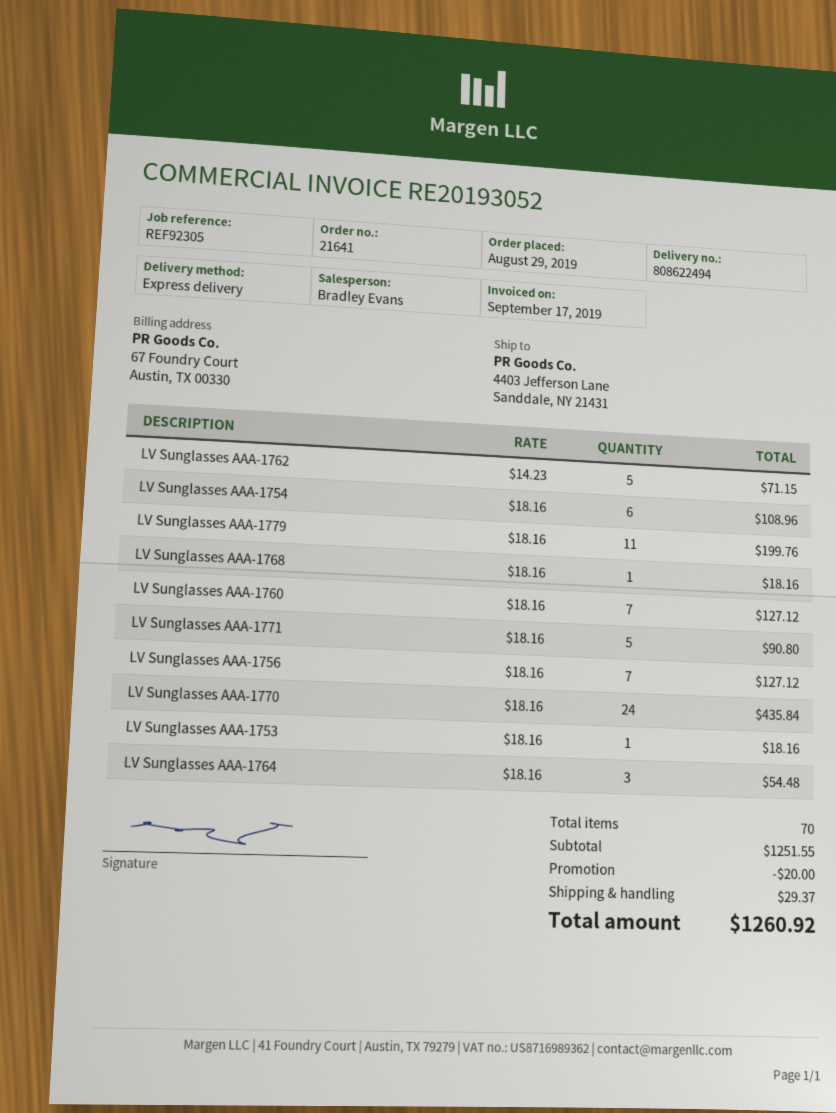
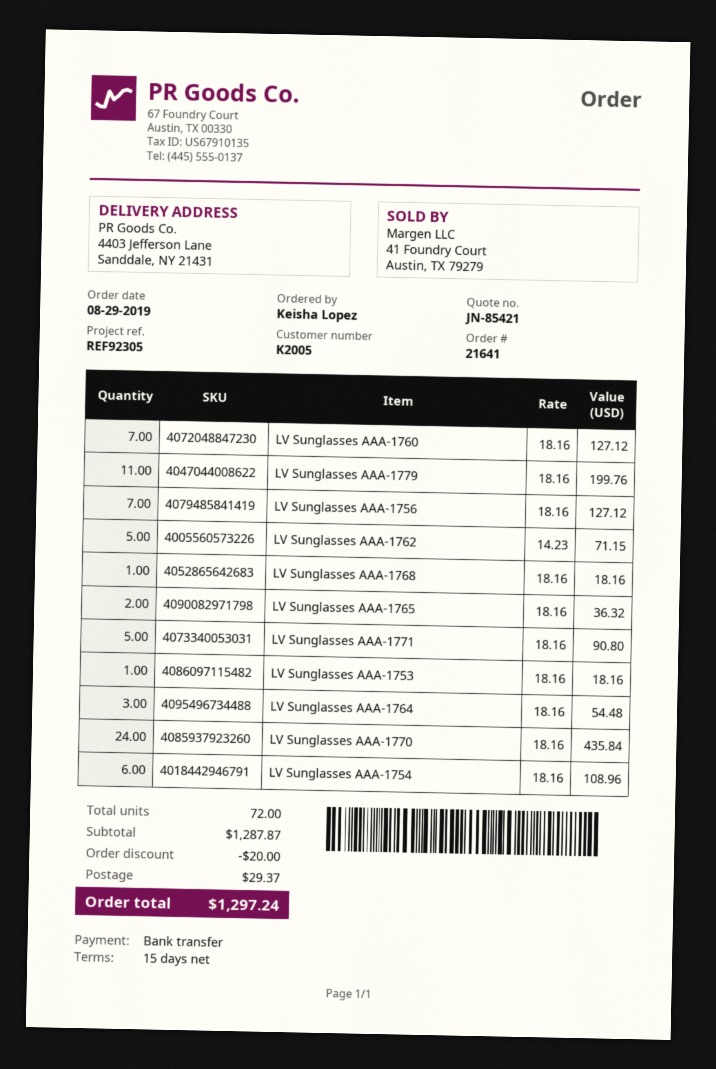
LV Sunglasses AAA-1765: none -> 2 x 18.16 = 36.32
total quantity: 70 -> 72
subtotal: 1251.55 -> 1287.87
total: 1260.92 -> 1297.24

